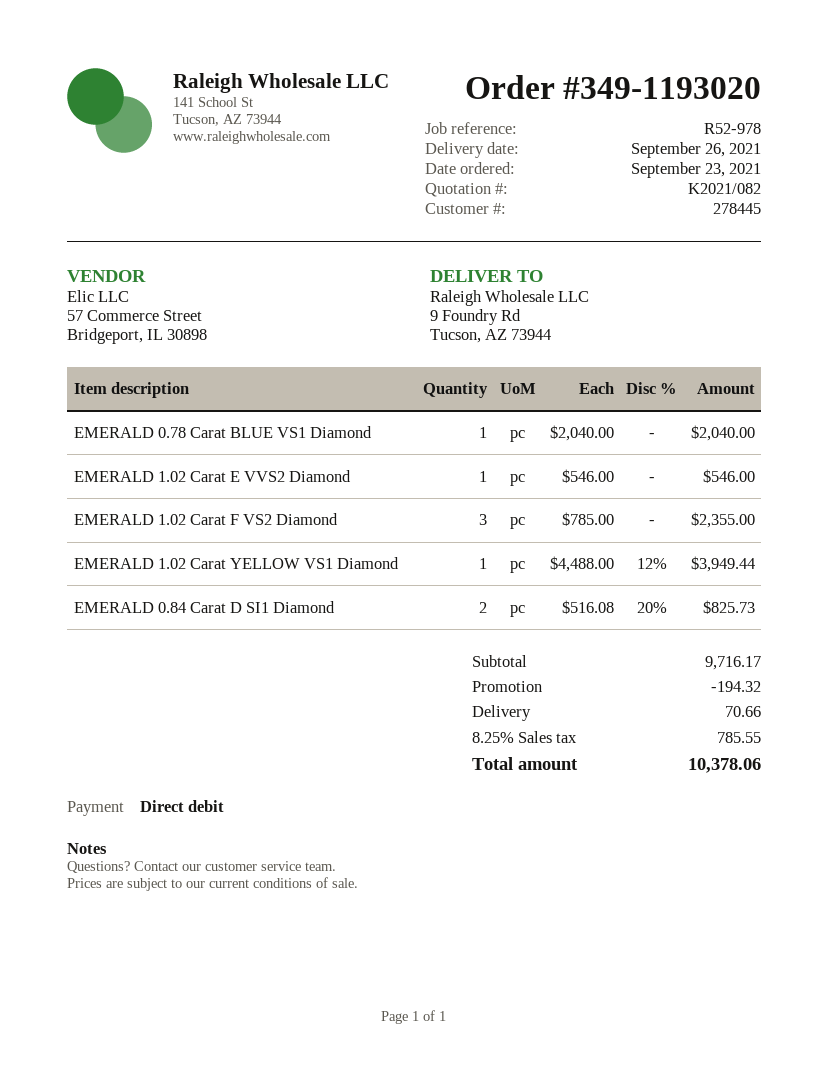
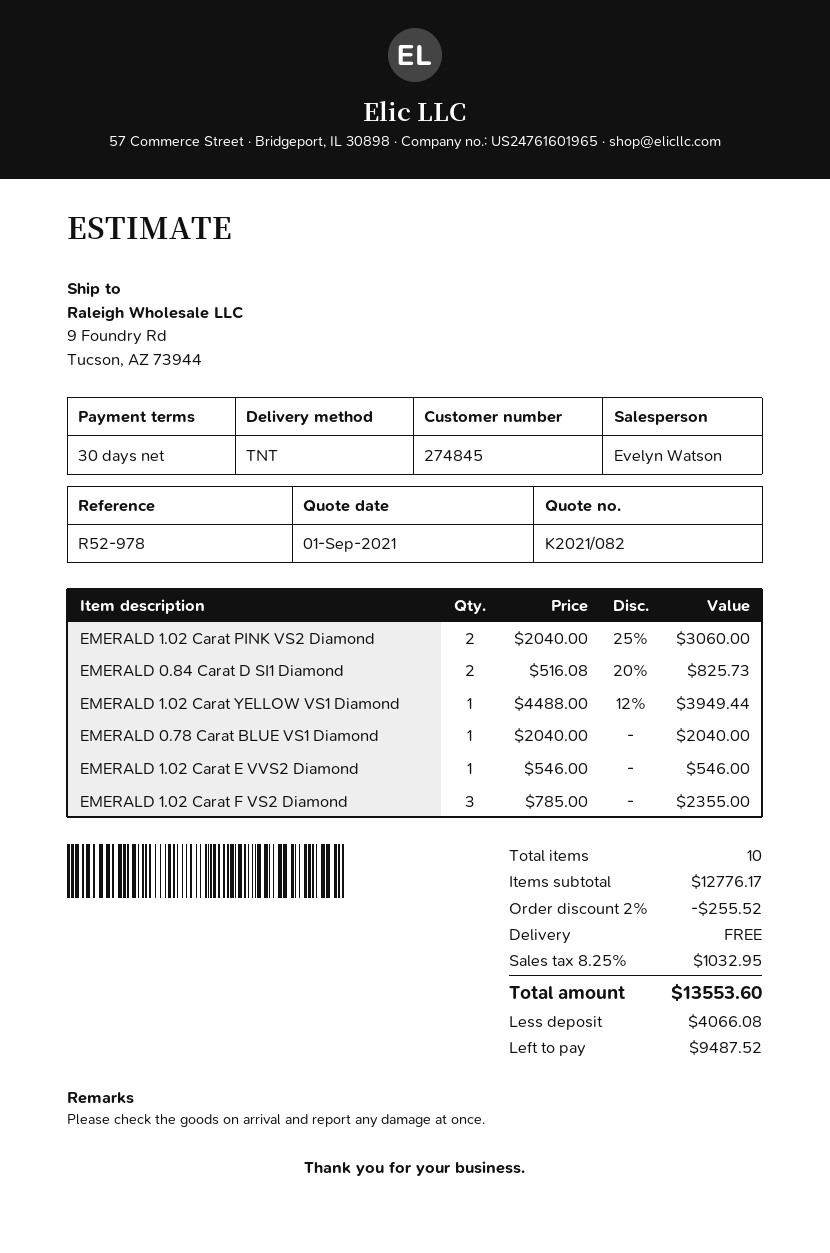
customer number: 278445 -> 274845
EMERALD 1.02 Carat PINK VS2 Diamond: none -> 2 x 2040.00 - 25% = 3060.00
subtotal: 9716.17 -> 12776.17
discount: 194.32 -> 255.52
shipping: 70.66 -> 0.00
tax: 8.25% = 785.55 -> 8.25% = 1032.95
total: 10378.06 -> 13553.60

